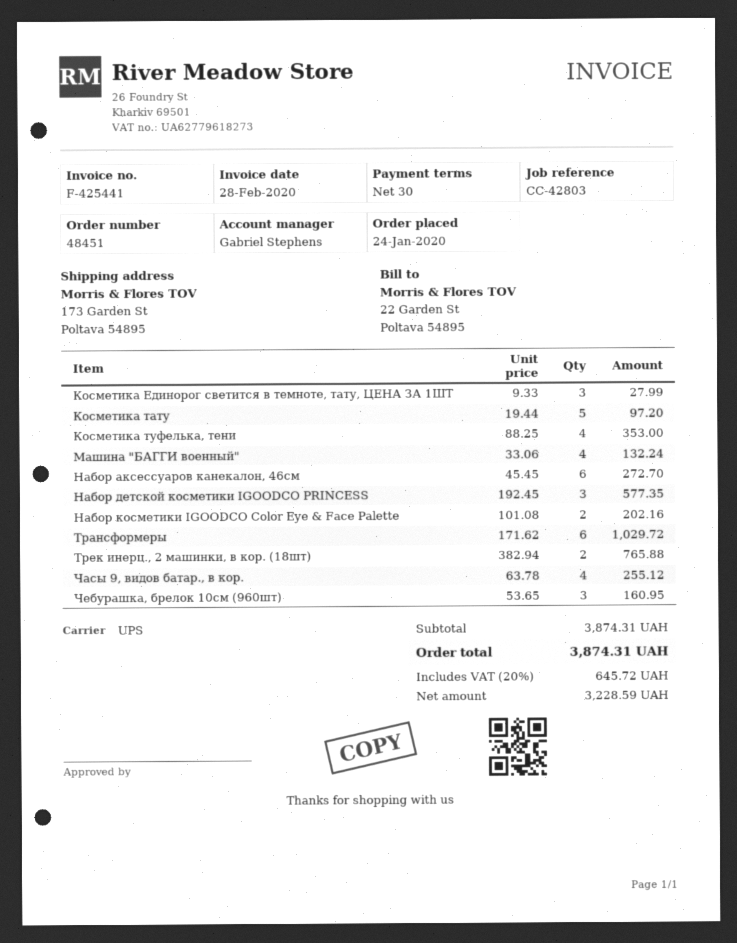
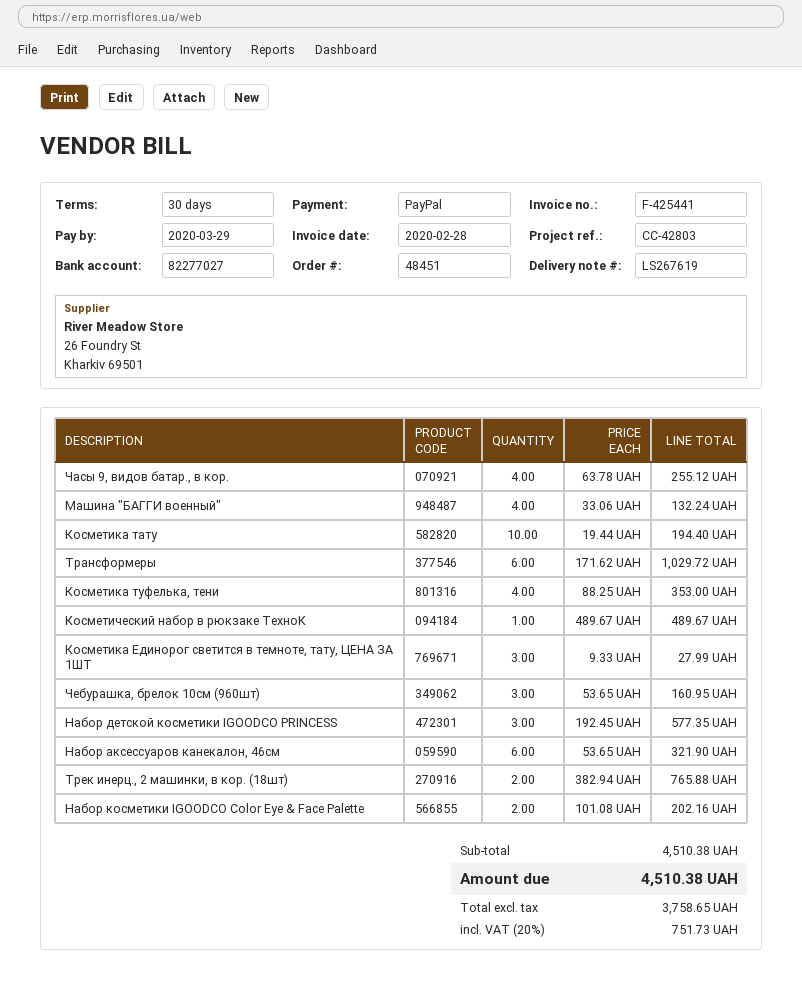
Косметика тату: 5 x 19.44 = 97.20 -> 10 x 19.44 = 194.40
Набор аксессуаров канекалон, 46см: 6 x 45.45 = 272.70 -> 6 x 53.65 = 321.90
Косметический набор в рюкзаке ТехноК: none -> 1 x 489.67 = 489.67
subtotal: 3874.31 -> 4510.38
net: 3228.59 -> 3758.65
tax: 20% = 645.72 -> 20% = 751.73
total: 3874.31 -> 4510.38

